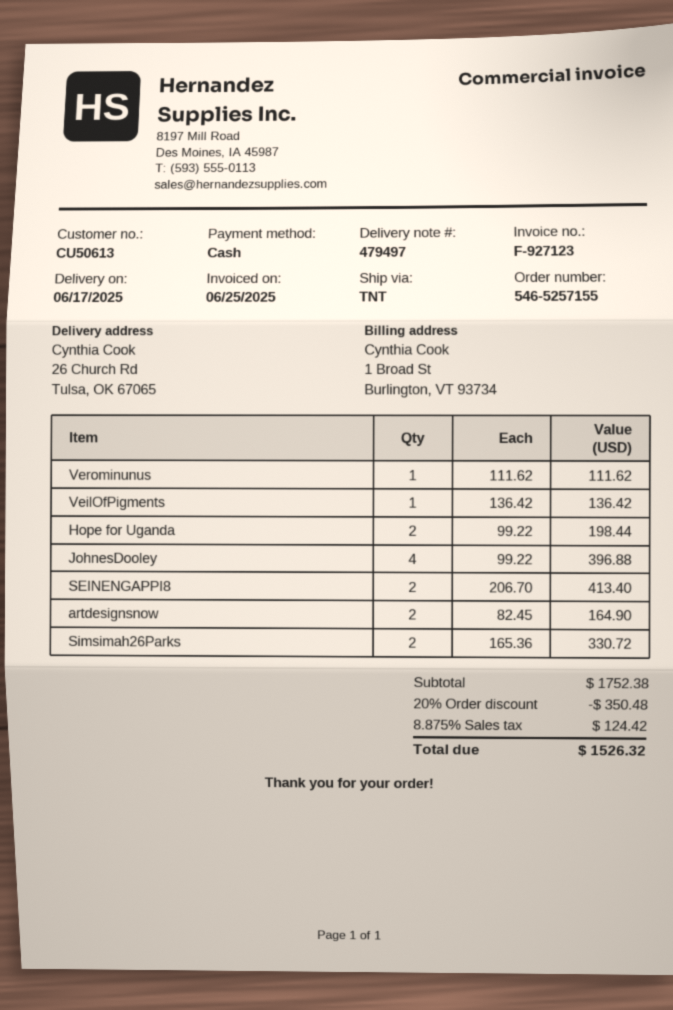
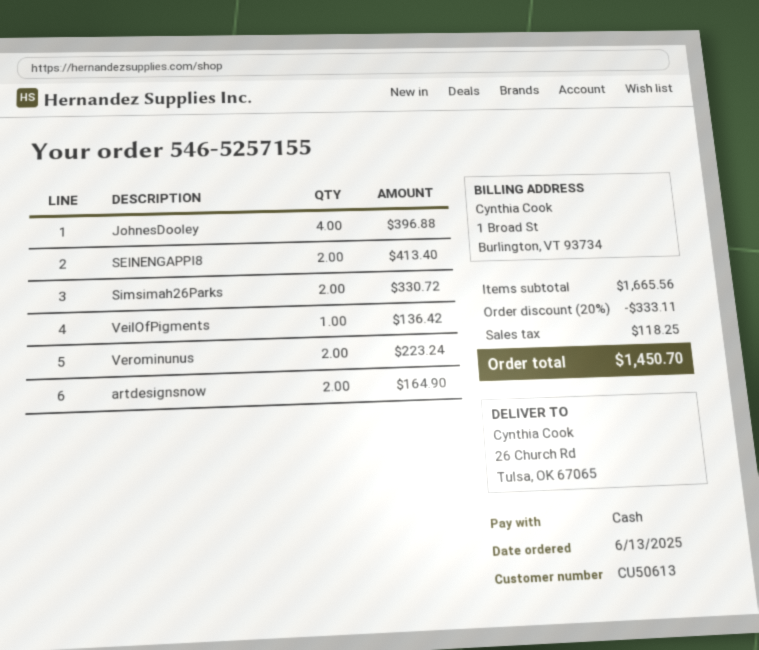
Verominunus: 1 for 111.62 -> 2 for 223.24
Hope for Uganda: 2 for 198.44 -> none
subtotal: 1752.38 -> 1665.56
discount: 20% = 350.48 -> 20% = 333.11
tax: 124.42 -> 118.25
total: 1526.32 -> 1450.70

